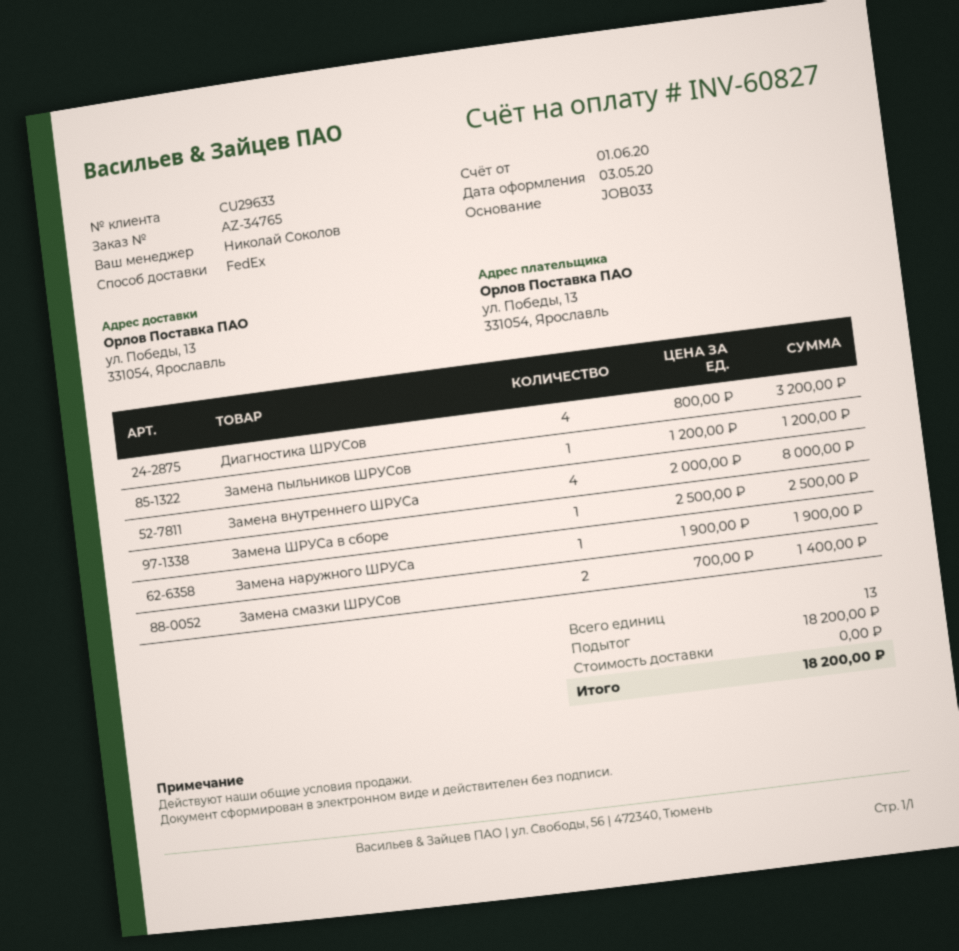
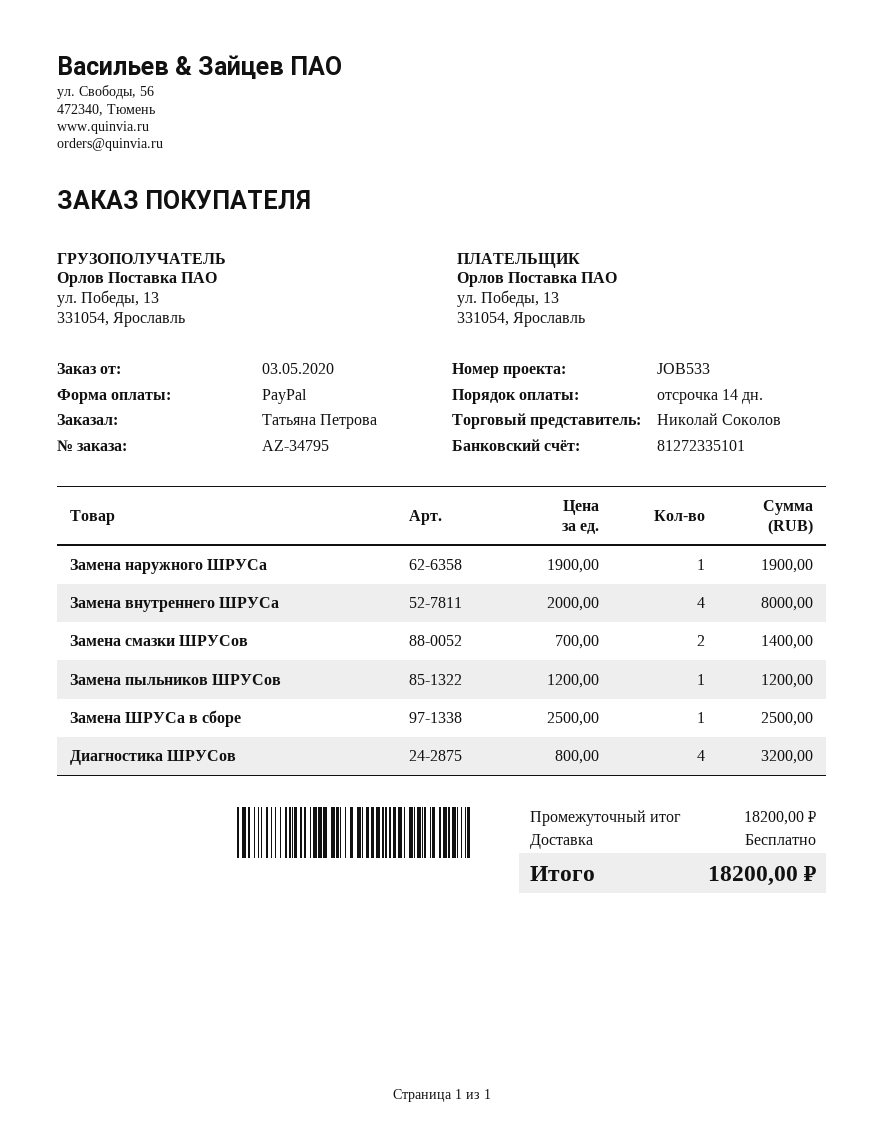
order number: AZ-34765 -> AZ-34795
reference: JOB033 -> JOB533

